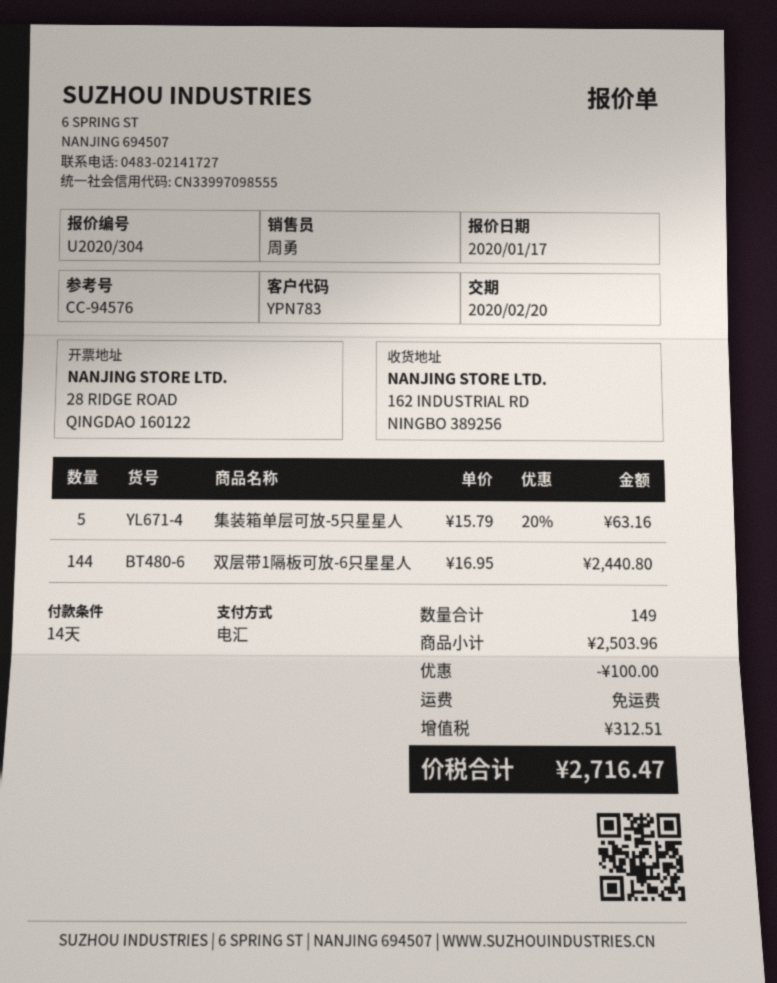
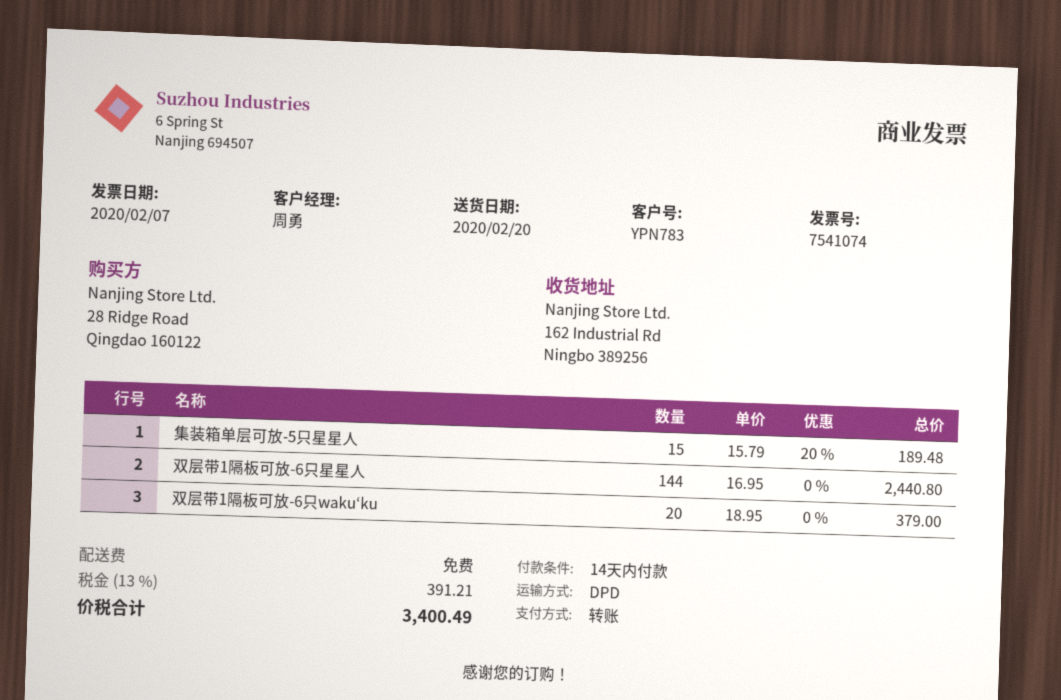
集装箱单层可放-5只星星人: 5 x 15.79 - 20% = 63.16 -> 15 x 15.79 - 20% = 189.48
双层带1隔板可放-6只waku‘ku: none -> 20 x 18.95 = 379.00
discount: 100.00 -> none
tax: 312.51 -> 391.21
total: 2716.47 -> 3400.49

